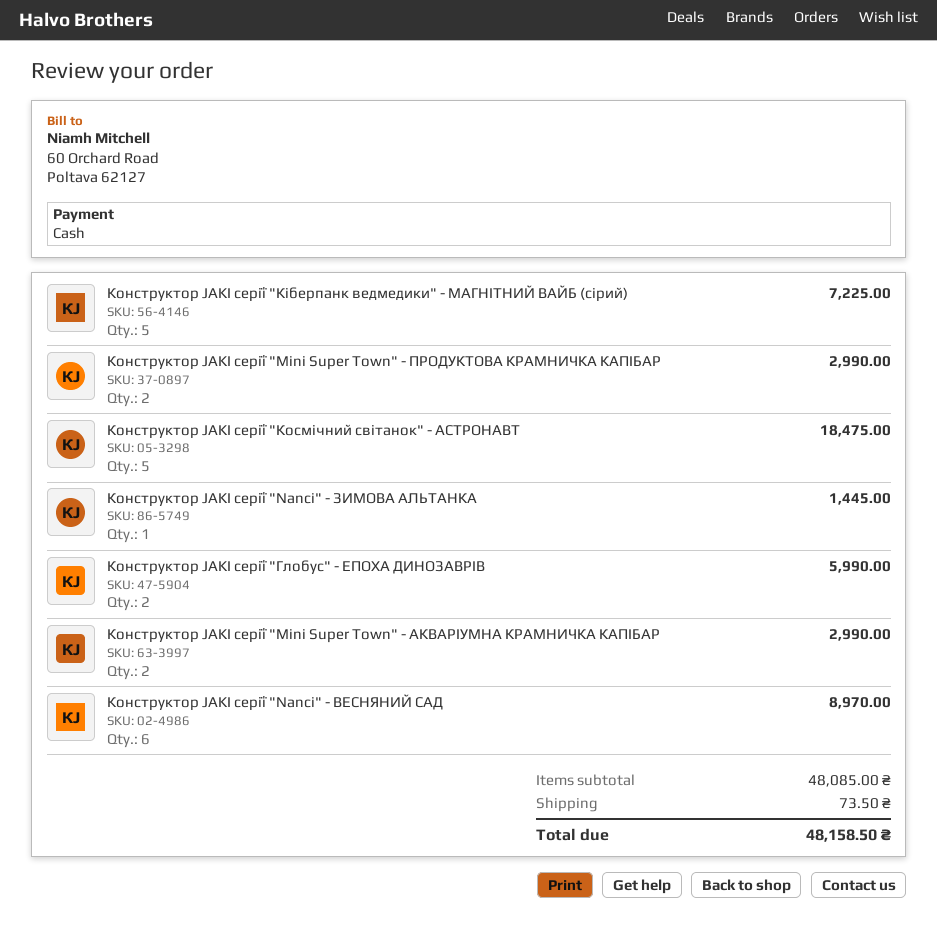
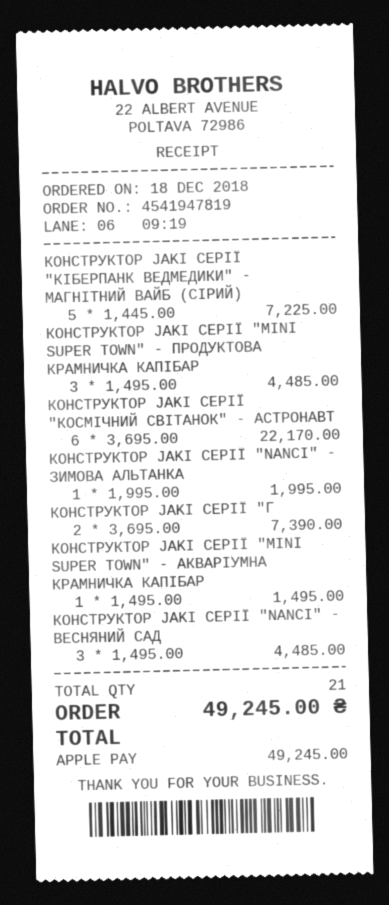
payment method: cash -> Apple Pay
Конструктор JAKI серії "Mini Super Town" - ПРОДУКТОВА КРАМНИЧКА КАПІБАР: 2 for 2990.00 -> 3 for 4485.00
Конструктор JAKI серії "Космічний світанок" - АСТРОНАВТ: 5 for 18475.00 -> 6 for 22170.00
Конструктор JAKI серії "Nanci" - ЗИМОВА АЛЬТАНКА: 1 for 1445.00 -> 1 for 1995.00
Конструктор JAKI серії "Глобус" - ЕПОХА ДИНОЗАВРІВ: 2 for 5990.00 -> 2 for 7390.00
Конструктор JAKI серії "Mini Super Town" - АКВАРІУМНА КРАМНИЧКА КАПІБАР: 2 for 2990.00 -> 1 for 1495.00
Конструктор JAKI серії "Nanci" - ВЕСНЯНИЙ САД: 6 for 8970.00 -> 3 for 4485.00
shipping: 73.50 -> none
total: 48158.50 -> 49245.00

